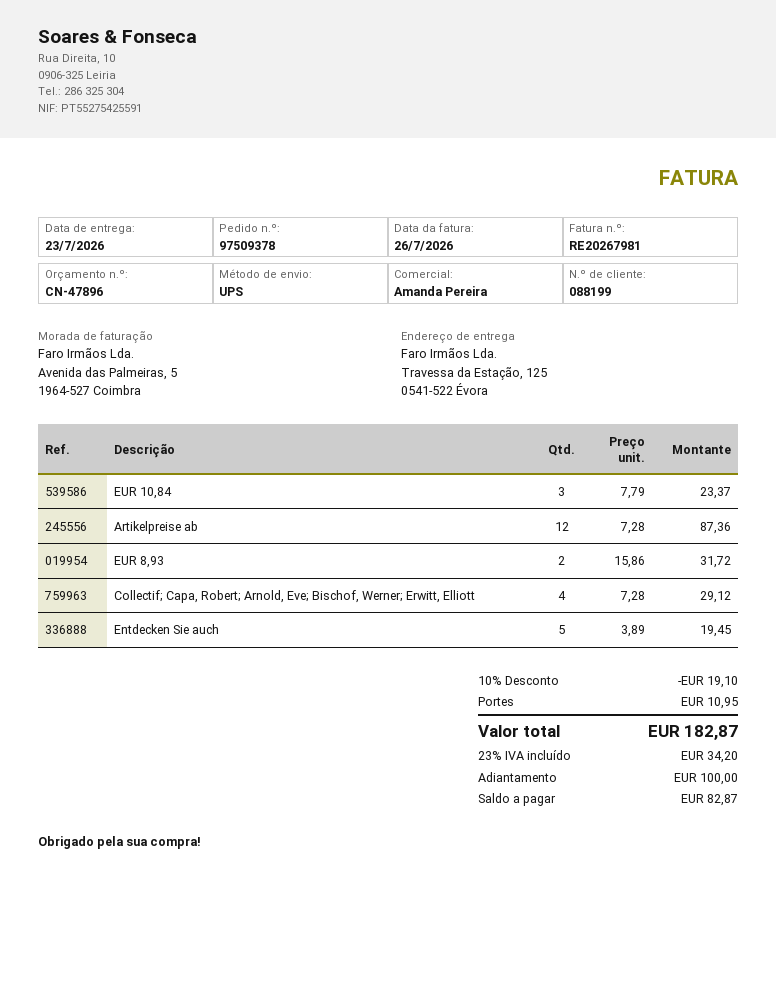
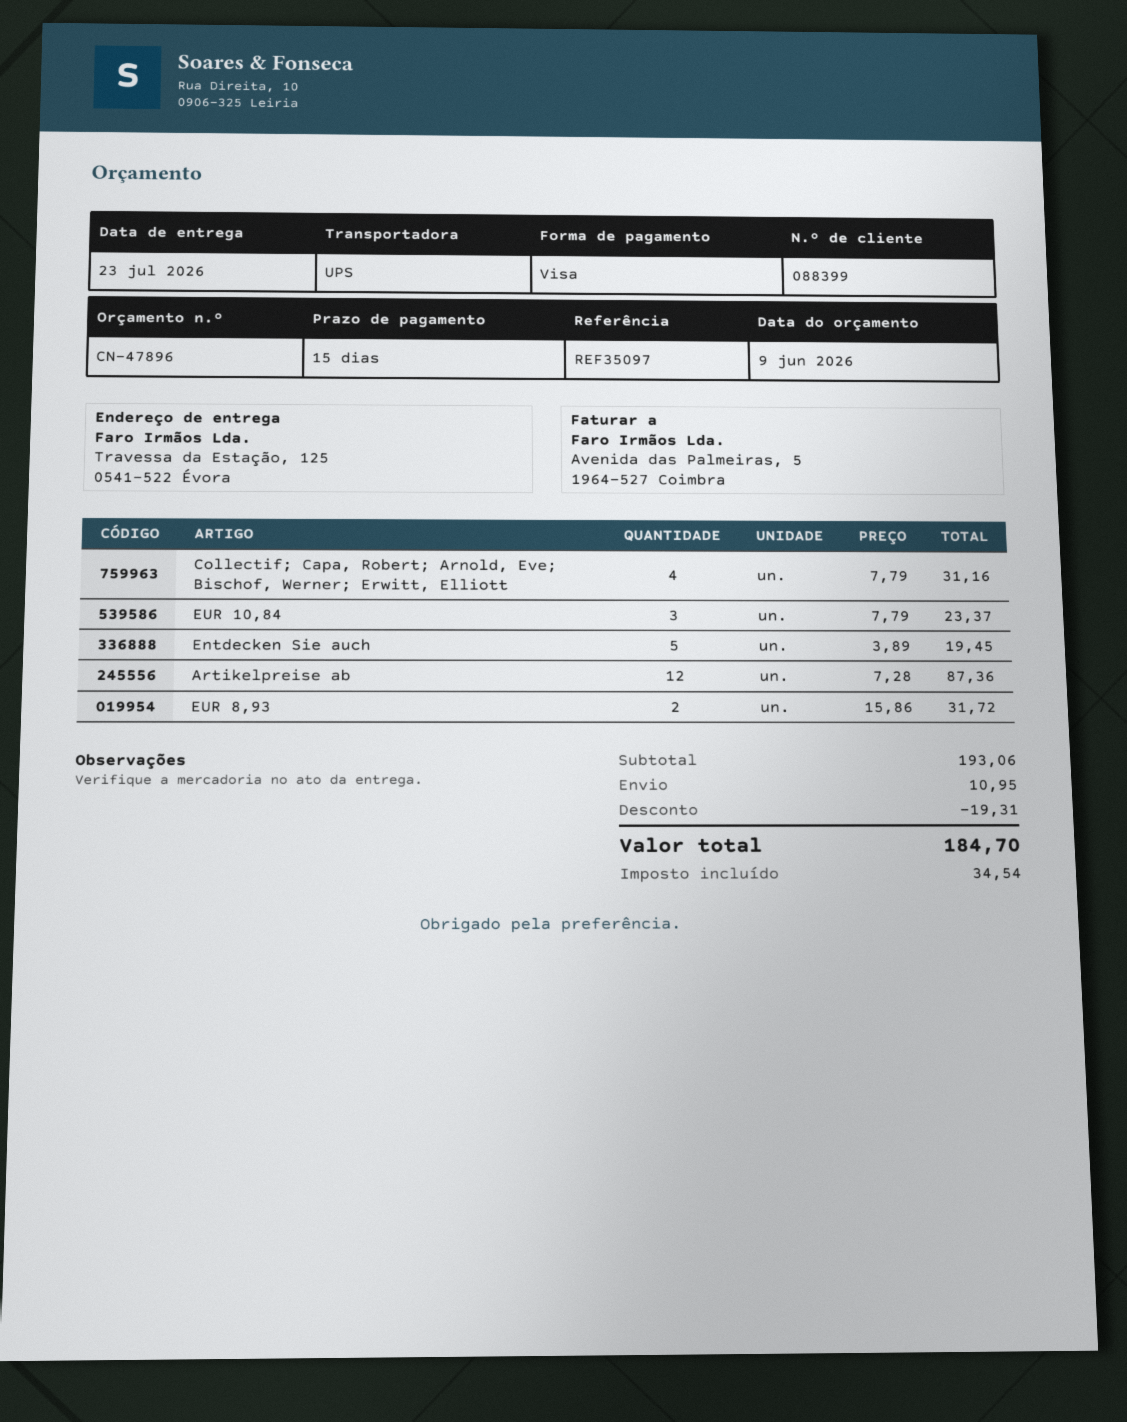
customer number: 088199 -> 088399
Collectif; Capa, Robert; Arnold, Eve; Bischof, Werner; Erwitt, Elliott: 4 x 7.28 = 29.12 -> 4 x 7.79 = 31.16
discount: 19.10 -> 19.31
tax: 34.20 -> 34.54
total: 182.87 -> 184.70

